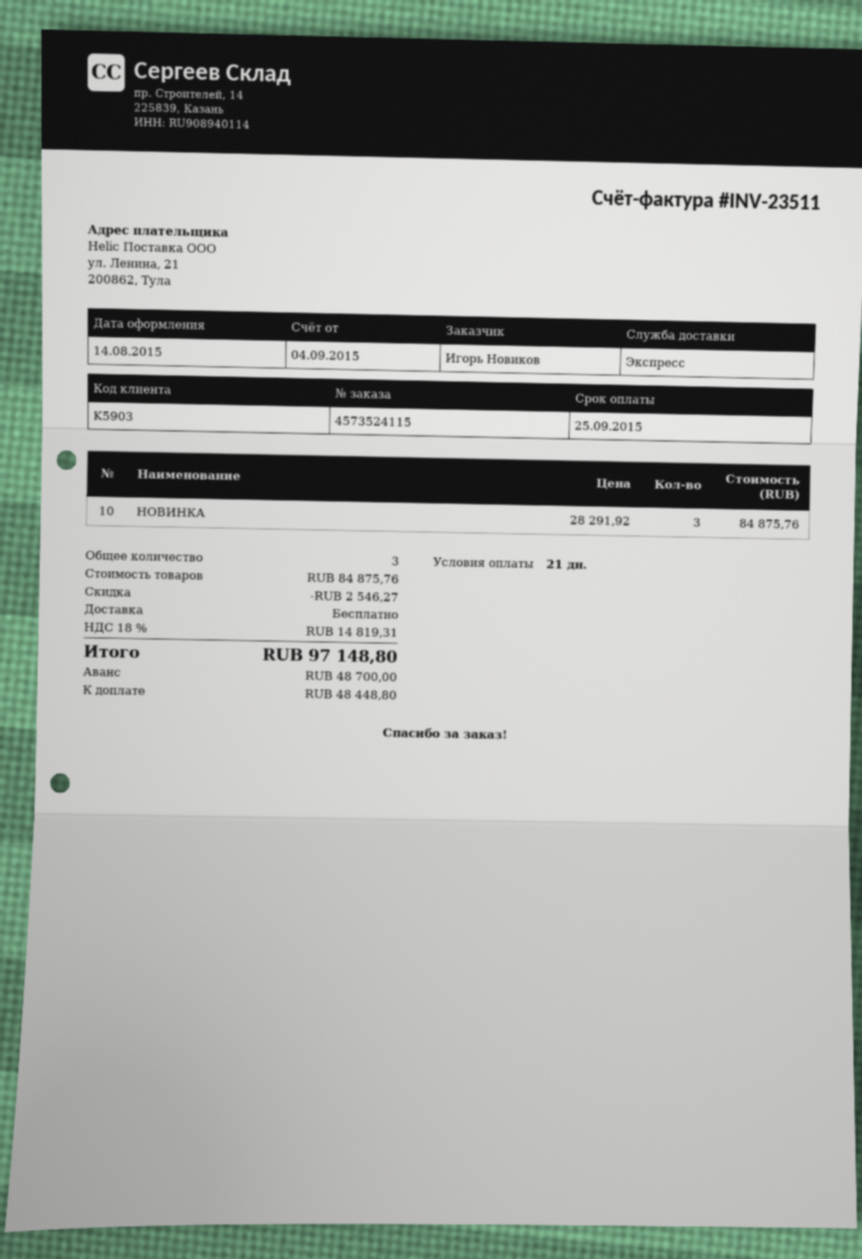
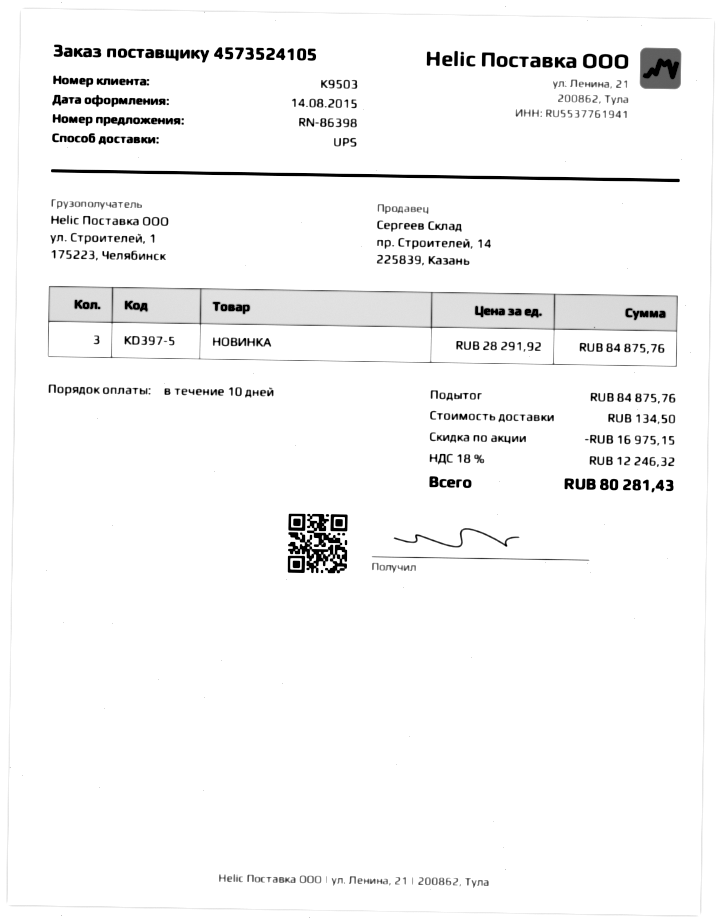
order number: 4573524115 -> 4573524105
payment terms: 21 days -> 10 days
customer number: K5903 -> K9503
shipping method: express -> UPS
discount: 2546.27 -> 16975.15
shipping: 0.00 -> 134.50
tax: 18% = 14819.31 -> 18% = 12246.32
total: 97148.80 -> 80281.43

